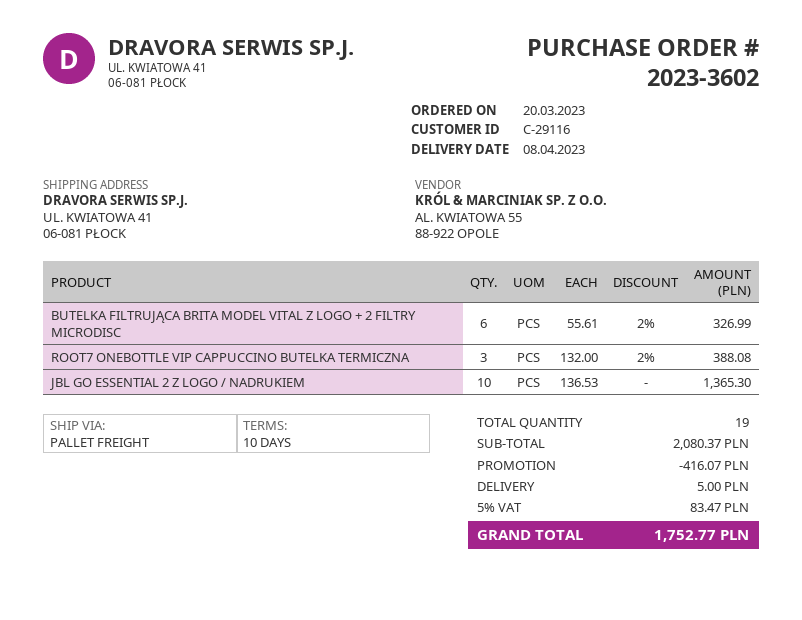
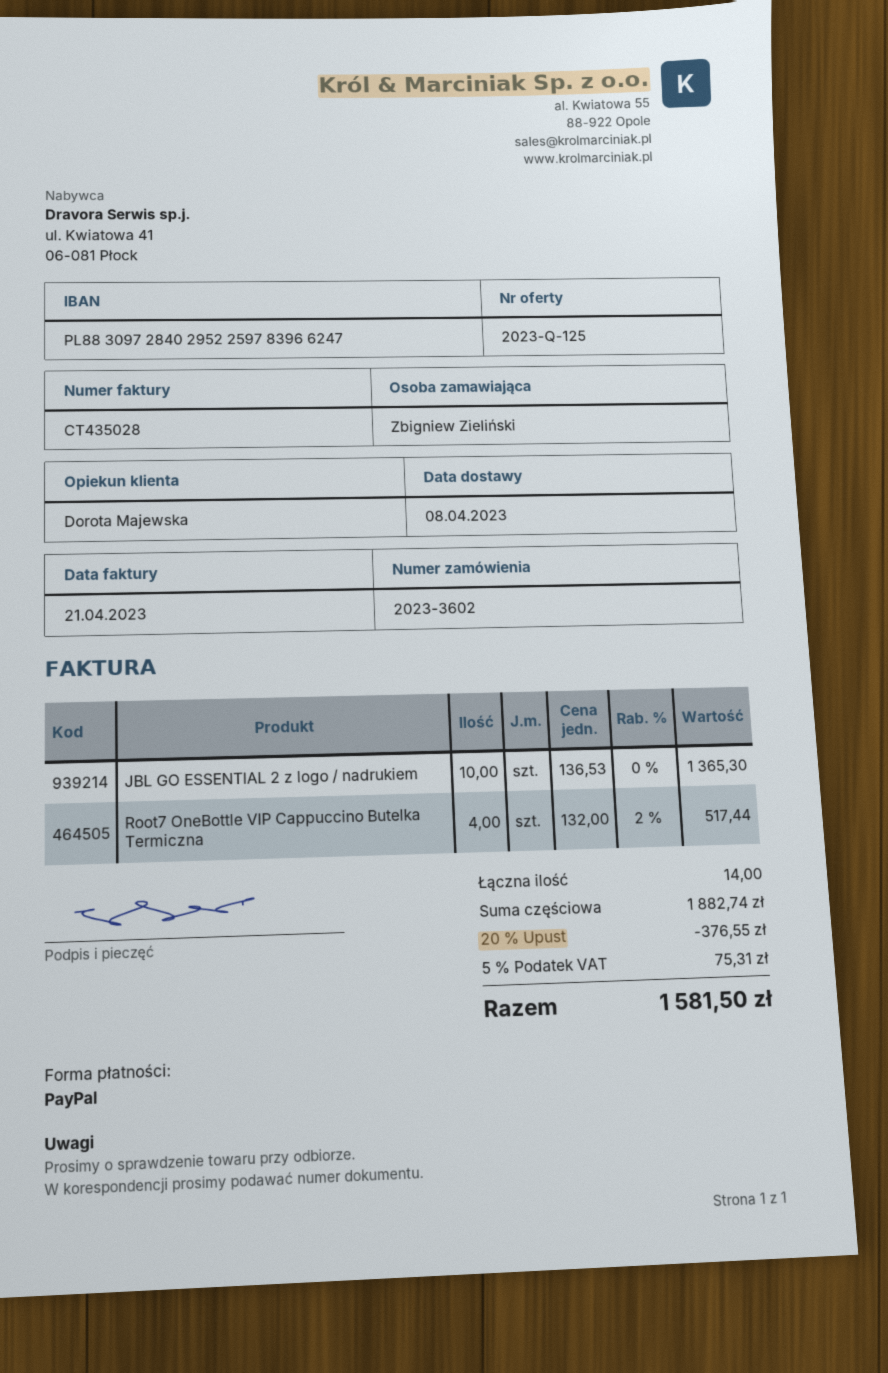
BUTELKA FILTRUJĄCA BRITA MODEL VITAL Z LOGO + 2 FILTRY MICRODISC: 6 x 55.61 - 2% = 326.99 -> none
ROOT7 ONEBOTTLE VIP CAPPUCCINO BUTELKA TERMICZNA: 3 x 132.00 - 2% = 388.08 -> 4 x 132.00 - 2% = 517.44
total quantity: 19 -> 14
subtotal: 2080.37 -> 1882.74
discount: 416.07 -> 376.55
shipping: 5.00 -> none
tax: 5% = 83.47 -> 5% = 75.31
total: 1752.77 -> 1581.50

